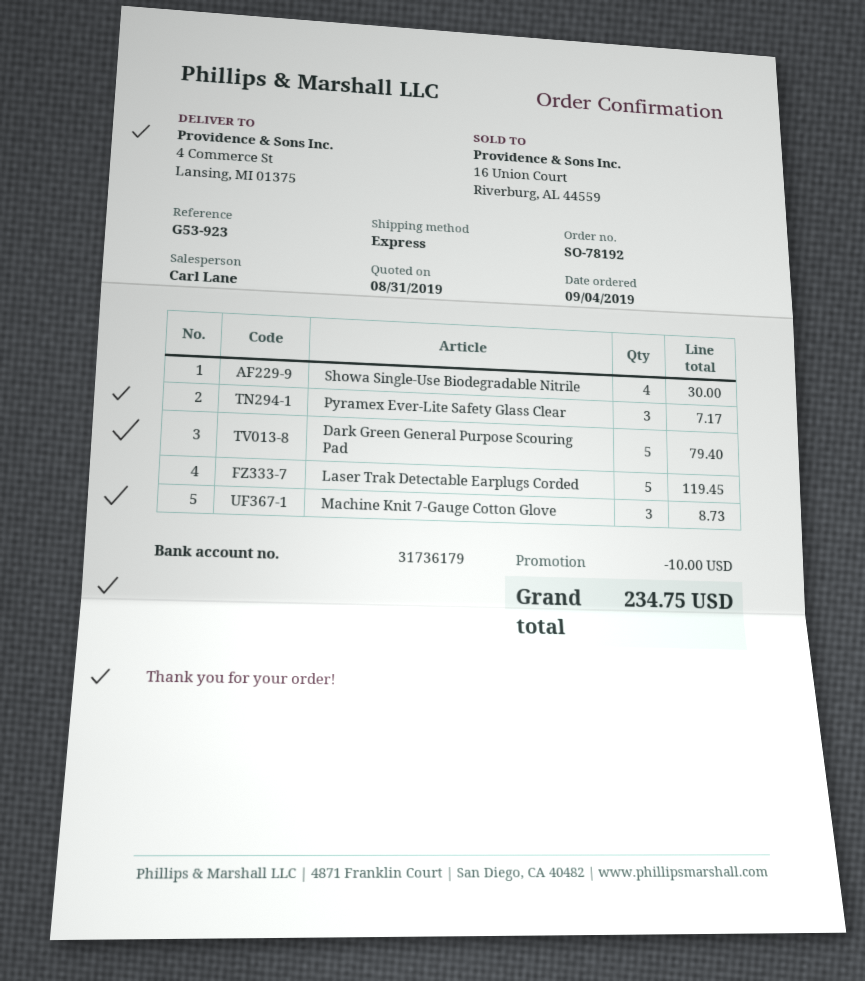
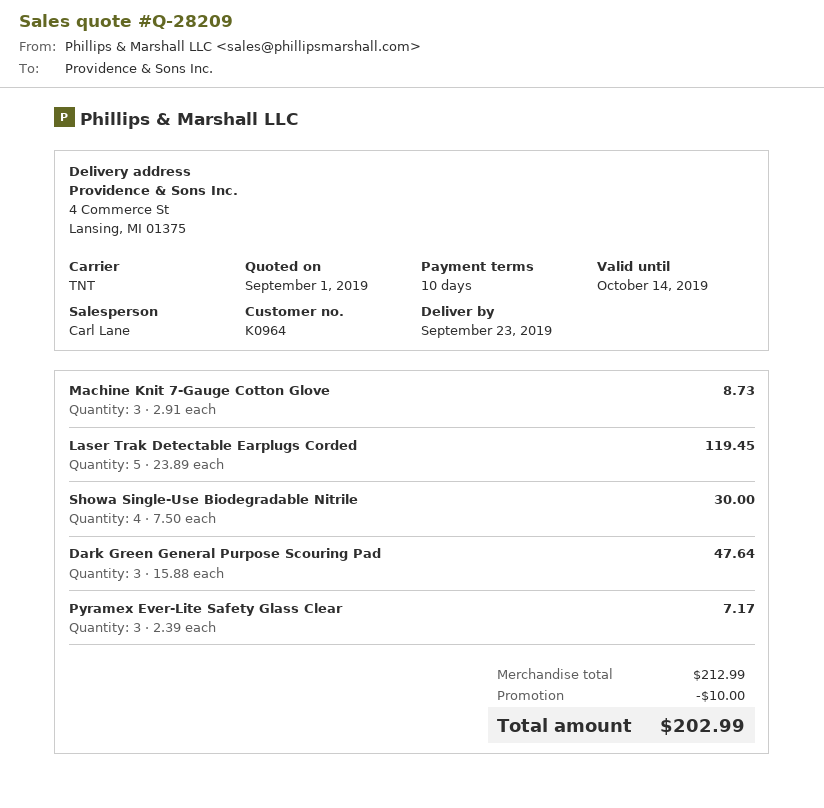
quote date: 2019-08-31 -> 2019-09-01
shipping method: express -> TNT
Dark Green General Purpose Scouring Pad: 5 for 79.40 -> 3 for 47.64
total: 234.75 -> 202.99

